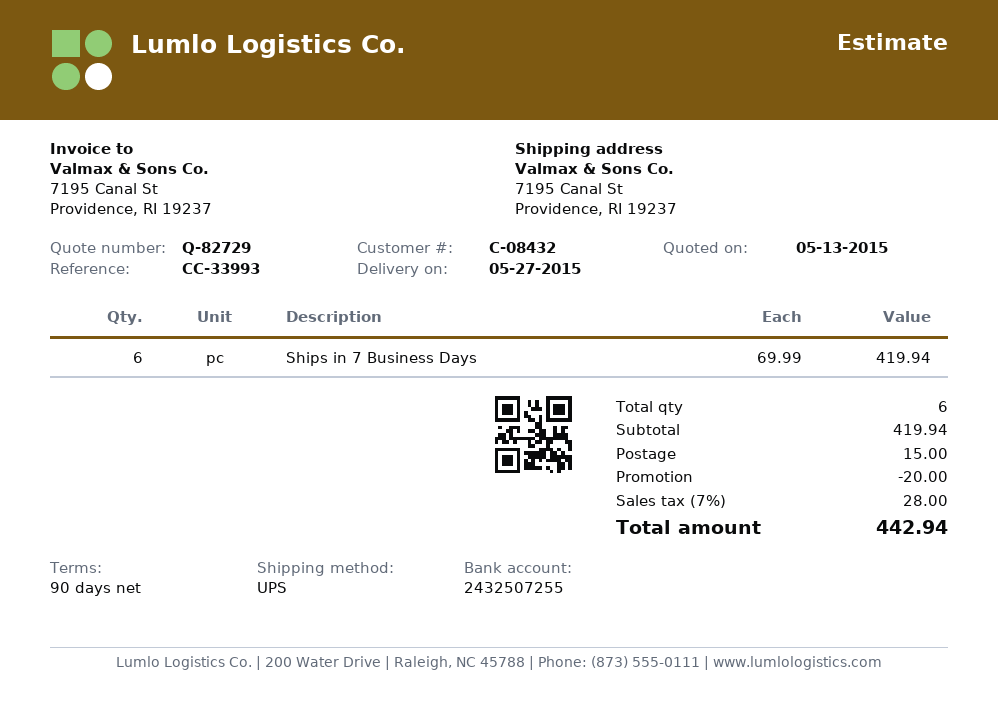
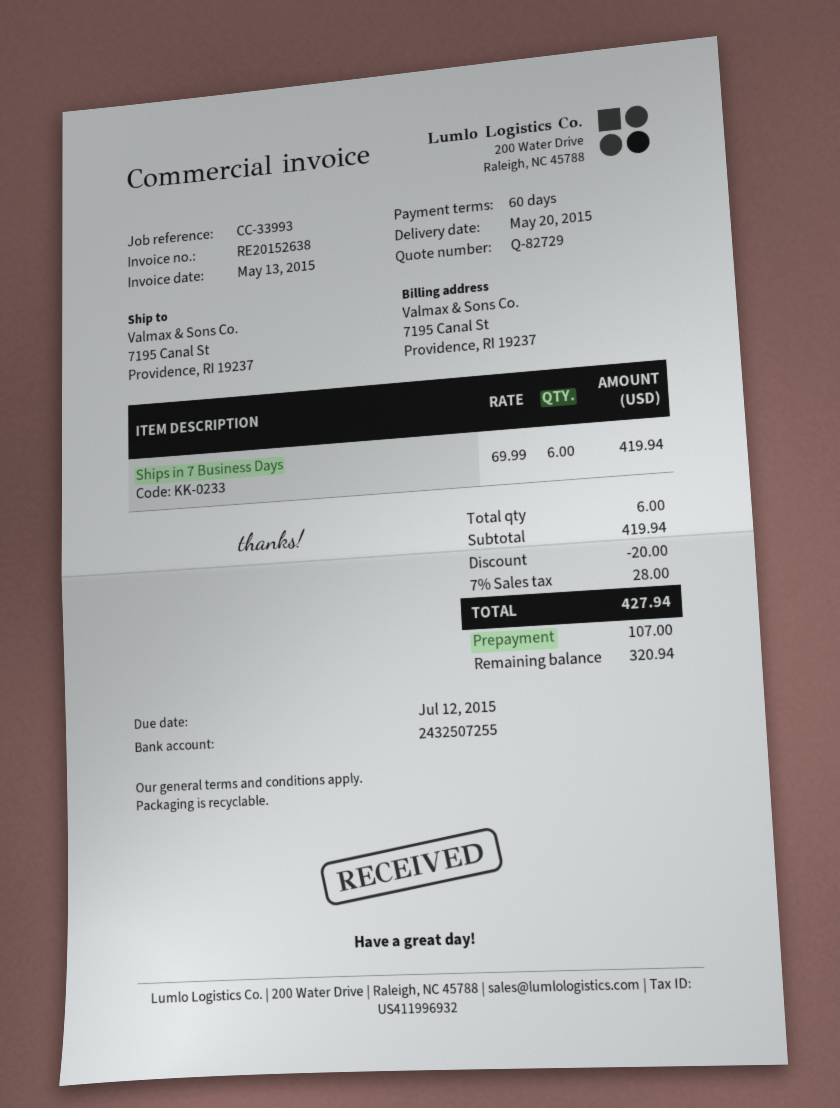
delivery date: 2015-05-27 -> 2015-05-20
payment terms: 90 days -> 60 days
shipping: 15.00 -> none
total: 442.94 -> 427.94

